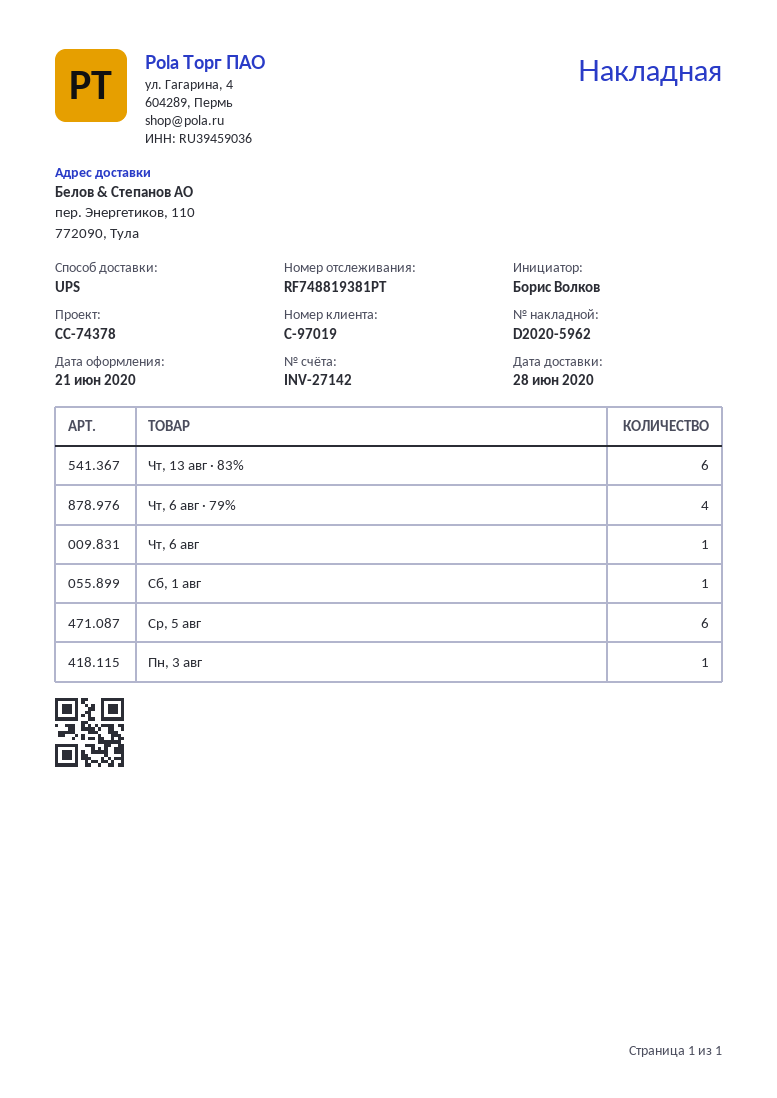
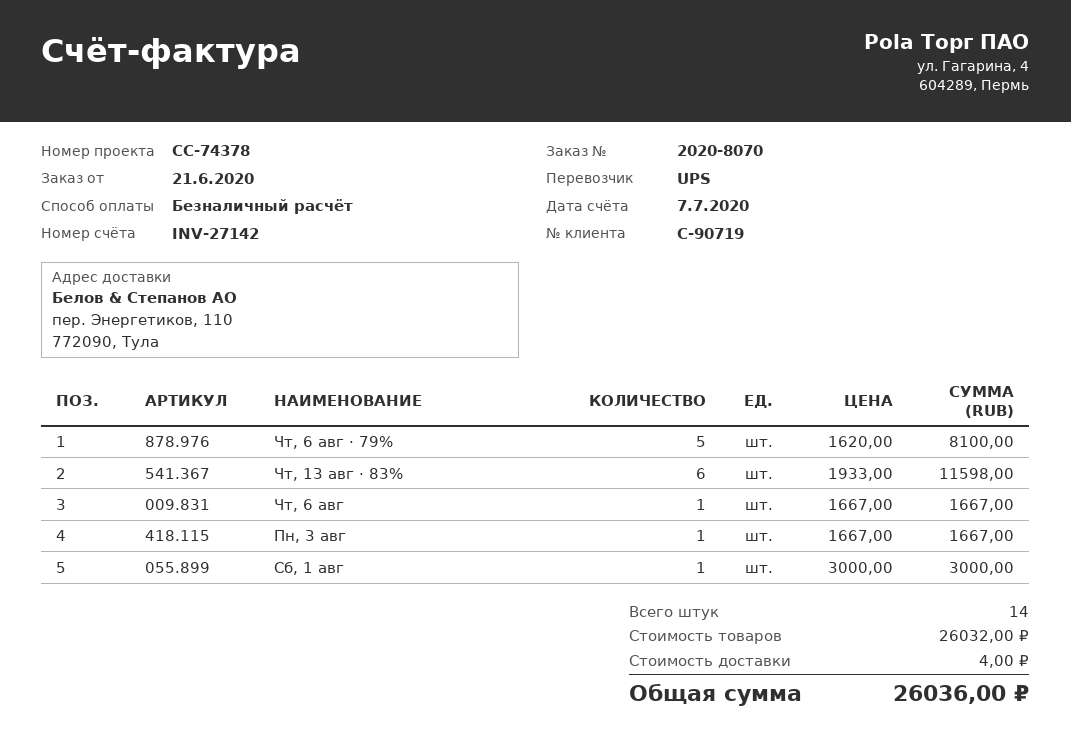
customer number: C-97019 -> C-90719
Чт, 6 авг · 79%: 4 -> 5
Ср, 5 авг: 6 -> none

